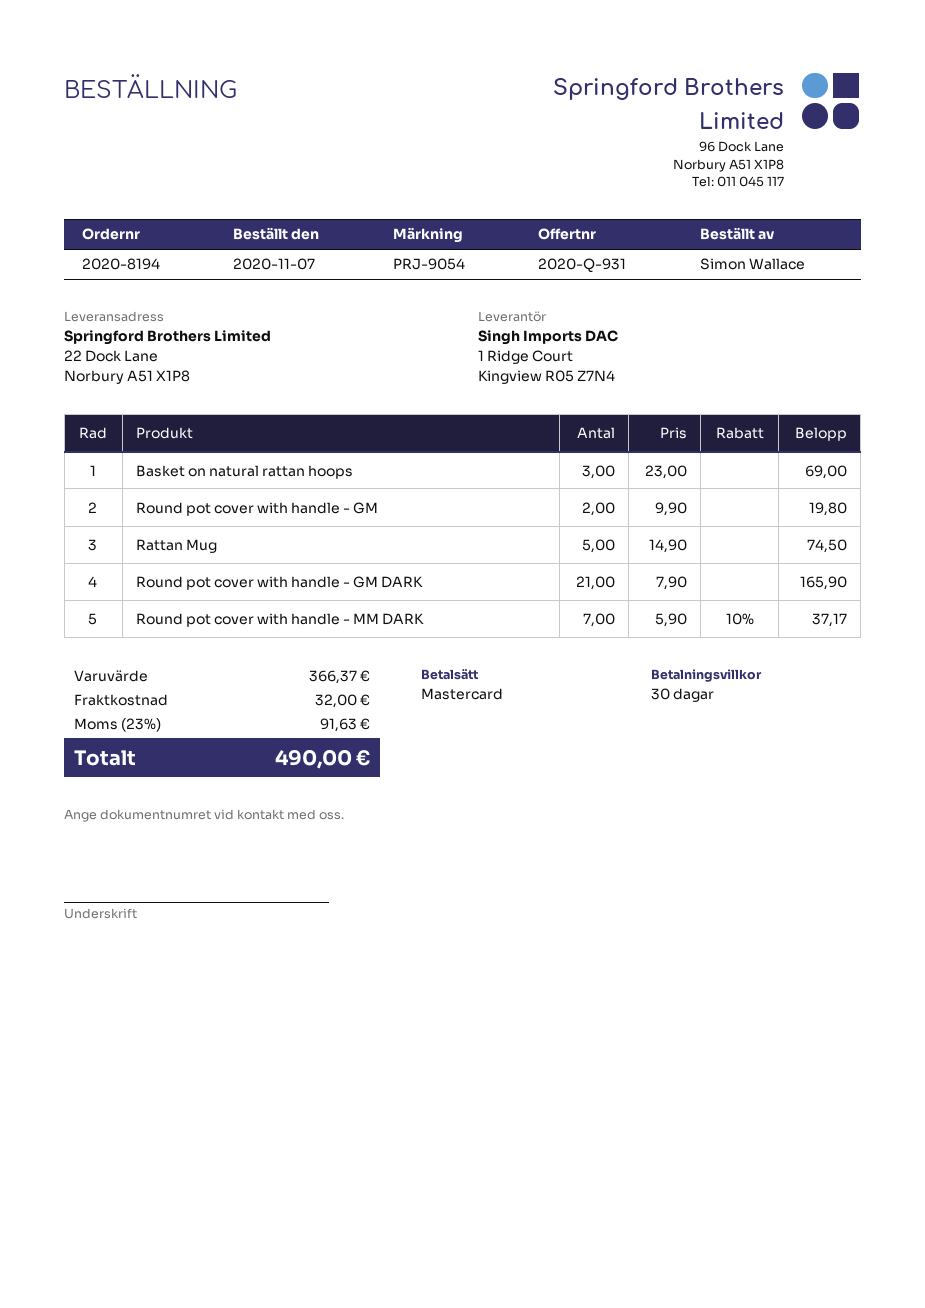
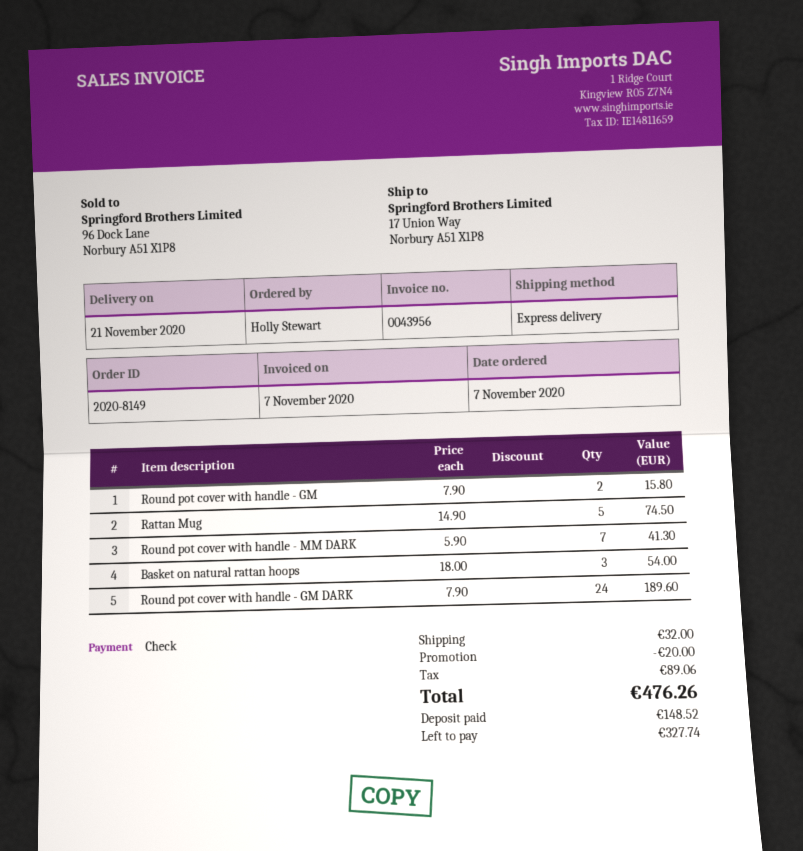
order number: 2020-8194 -> 2020-8149
ordered by: Simon Wallace -> Holly Stewart
payment method: Mastercard -> cheque
ship to: 22 Dock Lane, Norbury A51 X1P8 -> 17 Union Way, Norbury A51 X1P8
Basket on natural rattan hoops: 3 x 23.00 = 69.00 -> 3 x 18.00 = 54.00
Round pot cover with handle - GM: 2 x 9.90 = 19.80 -> 2 x 7.90 = 15.80
Round pot cover with handle - GM DARK: 21 x 7.90 = 165.90 -> 24 x 7.90 = 189.60
Round pot cover with handle - MM DARK: 7 x 5.90 - 10% = 37.17 -> 7 x 5.90 = 41.30
discount: none -> 20.00
tax: 91.63 -> 89.06
total: 490.00 -> 476.26

